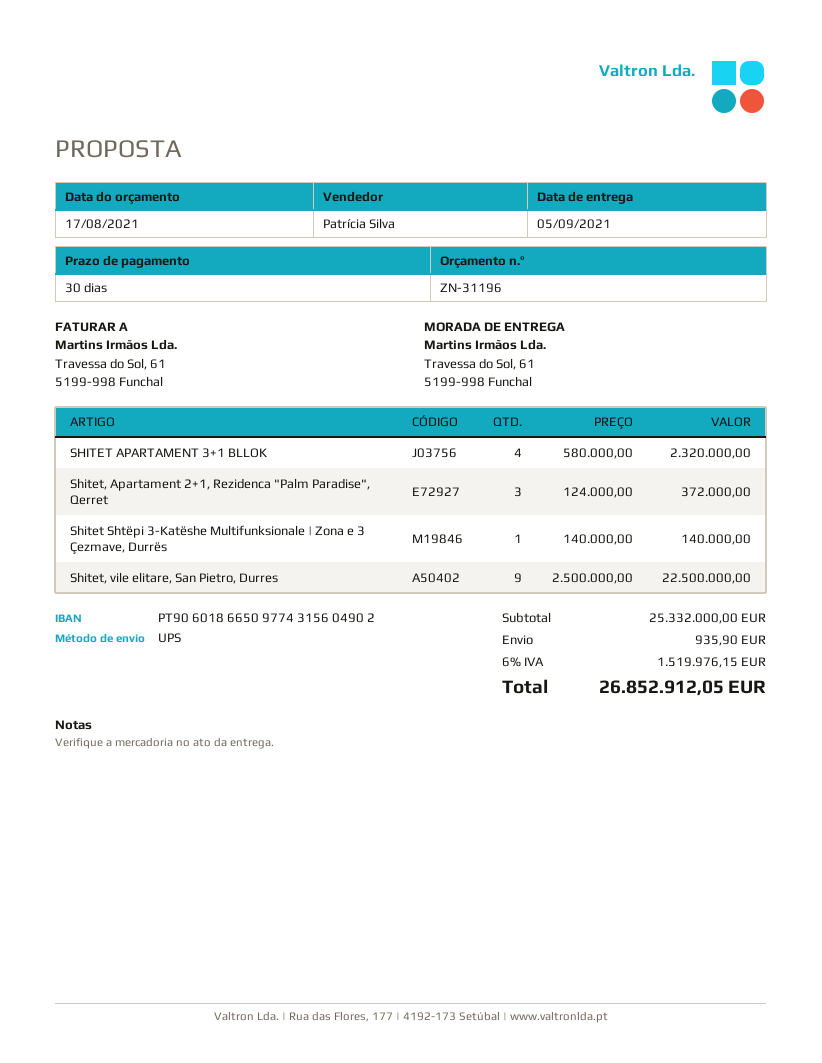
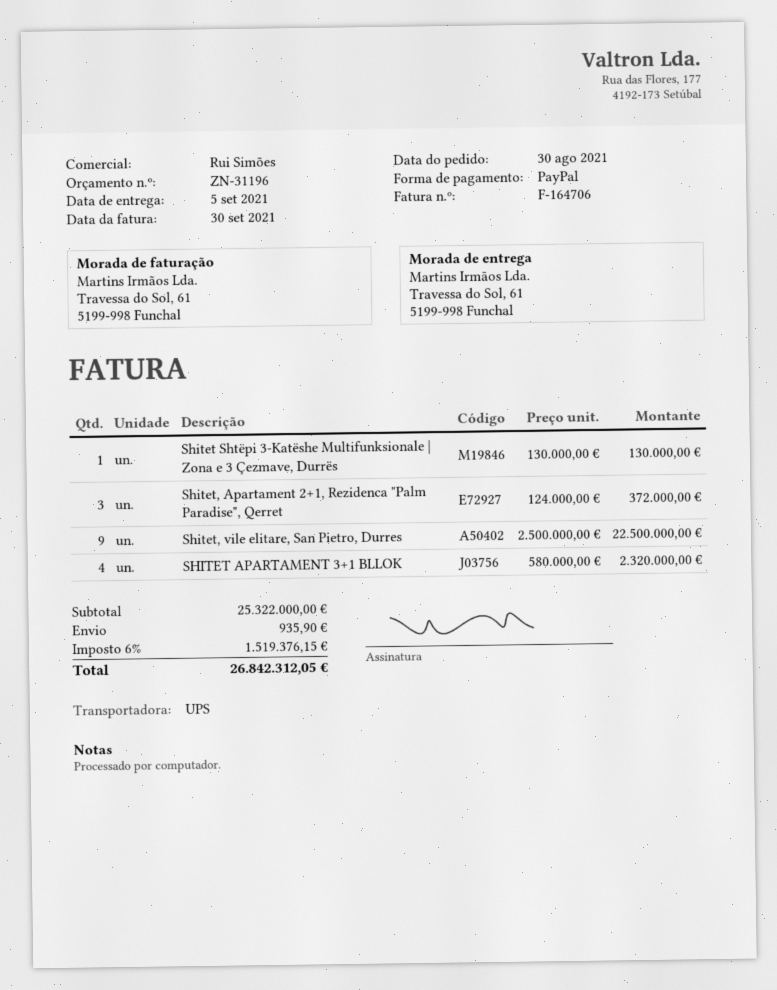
sales rep: Patrícia Silva -> Rui Simões
Shitet Shtëpi 3-Katëshe Multifunksionale | Zona e 3 Çezmave, Durrës: 1 x 140000.00 = 140000.00 -> 1 x 130000.00 = 130000.00
subtotal: 25332000.00 -> 25322000.00
tax: 6% = 1519976.15 -> 6% = 1519376.15
total: 26852912.05 -> 26842312.05

